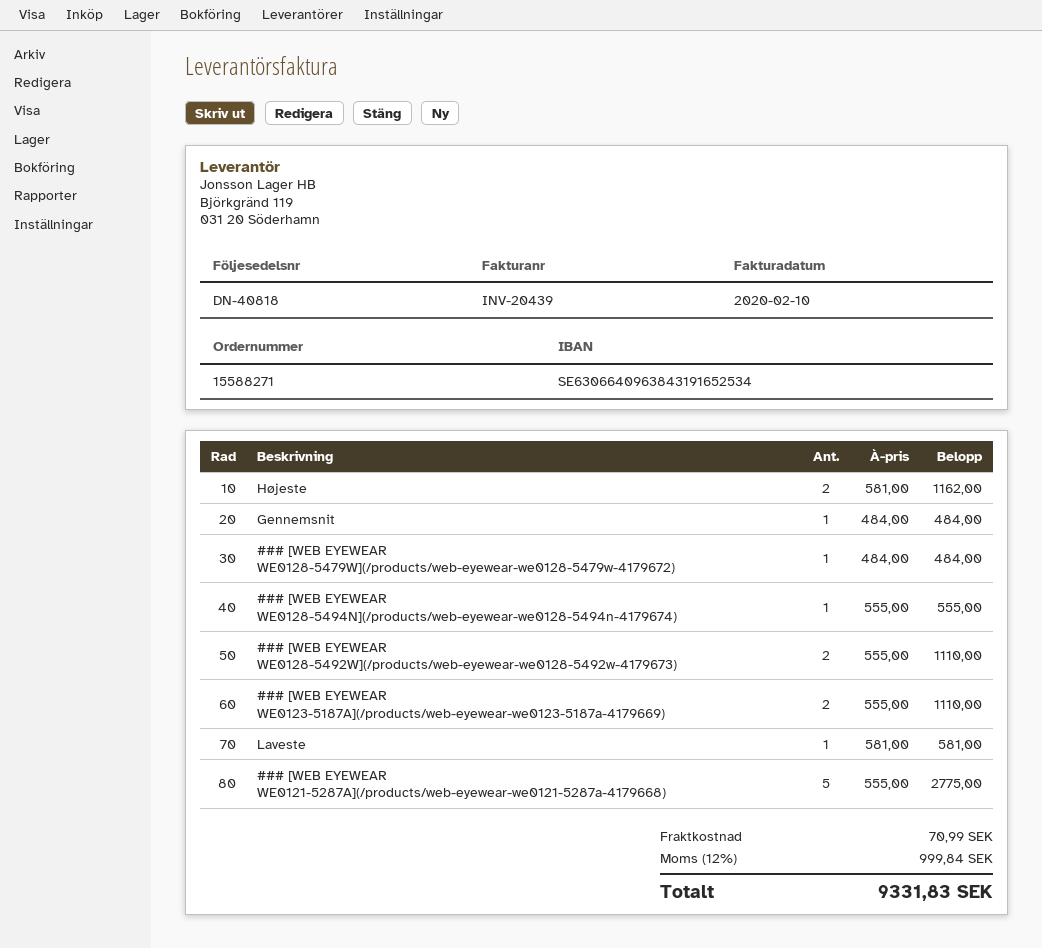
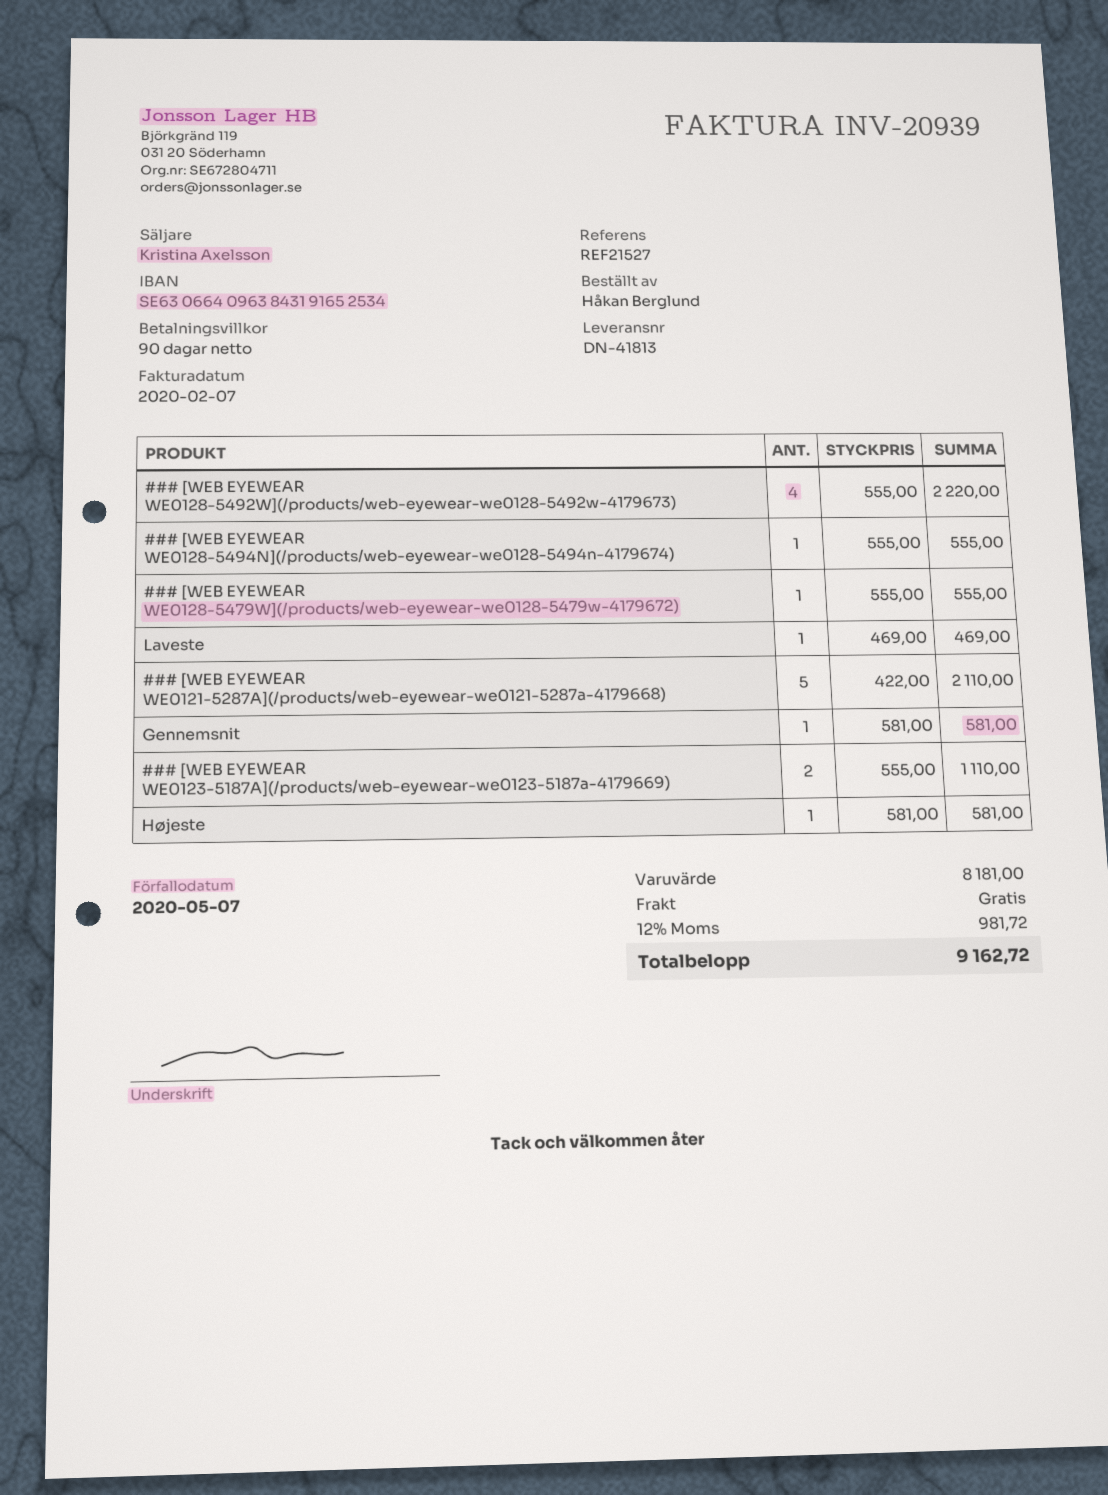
delivery note number: DN-40818 -> DN-41813
invoice number: INV-20439 -> INV-20939
invoice date: 2020-02-10 -> 2020-02-07
Højeste: 2 x 581.00 = 1162.00 -> 1 x 581.00 = 581.00
Gennemsnit: 1 x 484.00 = 484.00 -> 1 x 581.00 = 581.00
### [WEB EYEWEAR WE0128-5479W](/products/web-eyewear-we0128-5479w-4179672): 1 x 484.00 = 484.00 -> 1 x 555.00 = 555.00
### [WEB EYEWEAR WE0128-5492W](/products/web-eyewear-we0128-5492w-4179673): 2 x 555.00 = 1110.00 -> 4 x 555.00 = 2220.00
Laveste: 1 x 581.00 = 581.00 -> 1 x 469.00 = 469.00
### [WEB EYEWEAR WE0121-5287A](/products/web-eyewear-we0121-5287a-4179668): 5 x 555.00 = 2775.00 -> 5 x 422.00 = 2110.00
shipping: 70.99 -> 0.00
tax: 12% = 999.84 -> 12% = 981.72
total: 9331.83 -> 9162.72

